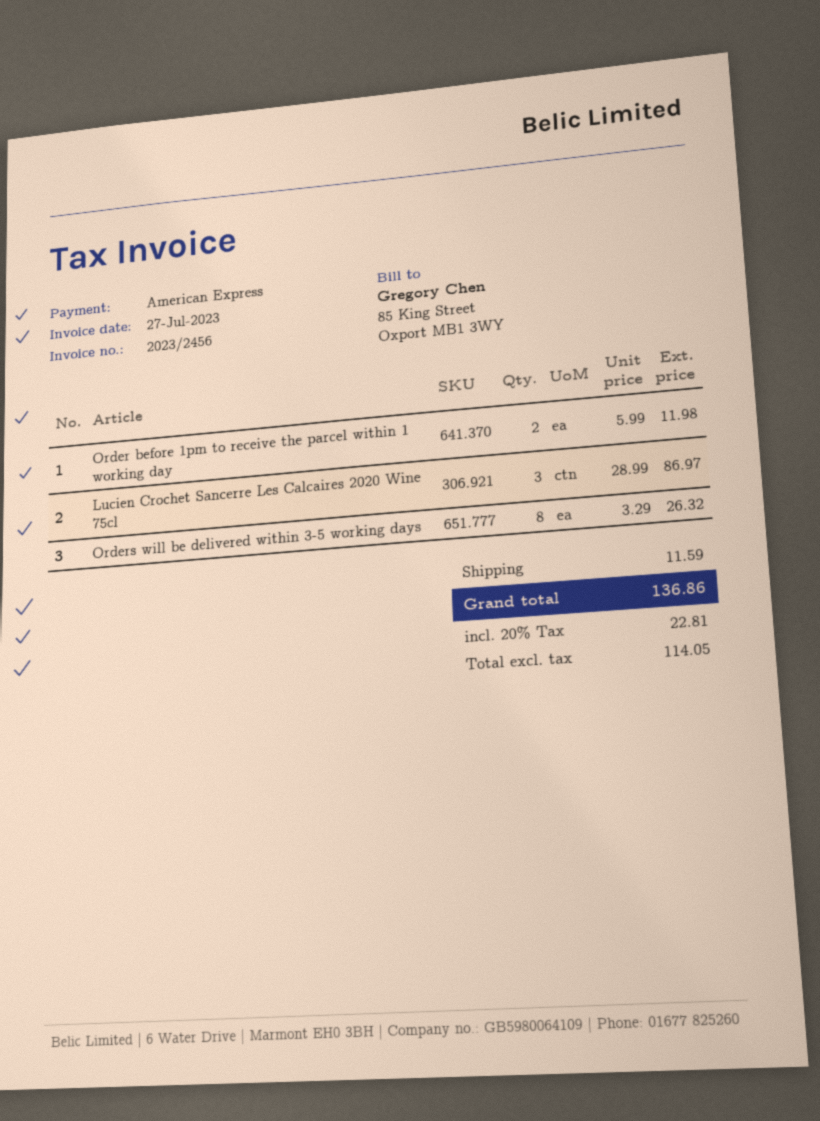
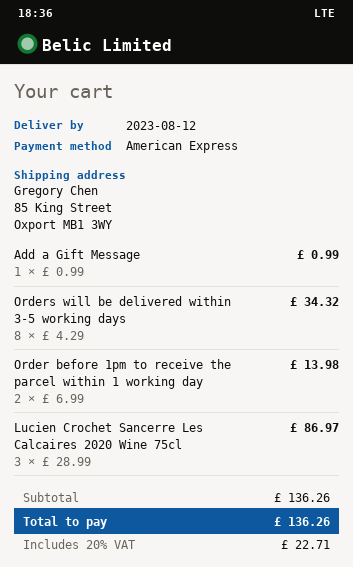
Order before 1pm to receive the parcel within 1 working day: 2 x 5.99 = 11.98 -> 2 x 6.99 = 13.98
Orders will be delivered within 3-5 working days: 8 x 3.29 = 26.32 -> 8 x 4.29 = 34.32
Add a Gift Message: none -> 1 x 0.99 = 0.99
shipping: 11.59 -> none
tax: 20% = 22.81 -> 20% = 22.71
total: 136.86 -> 136.26

